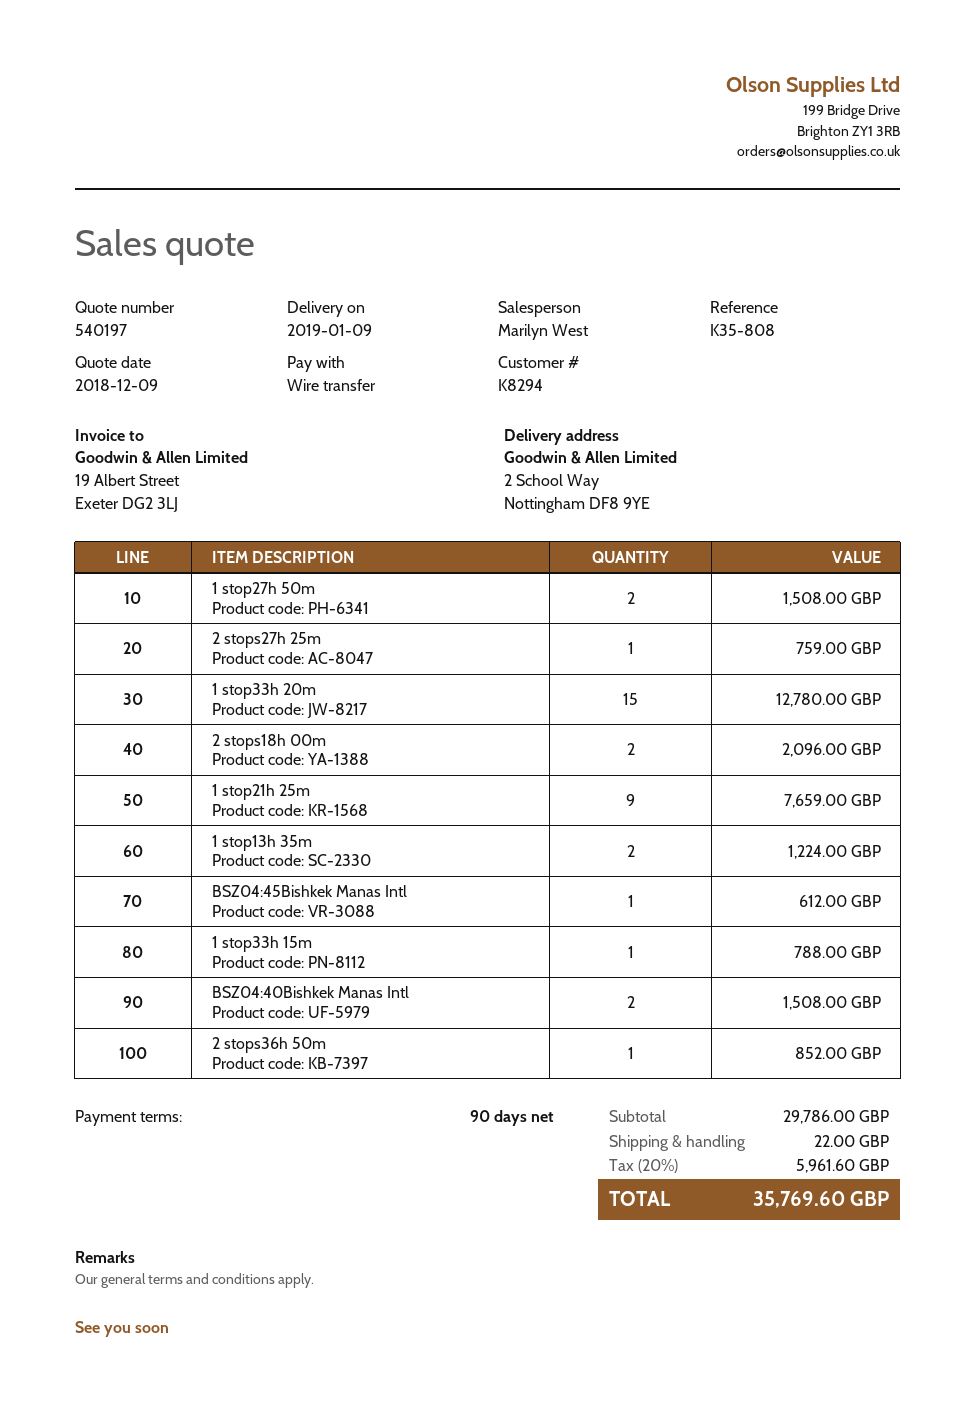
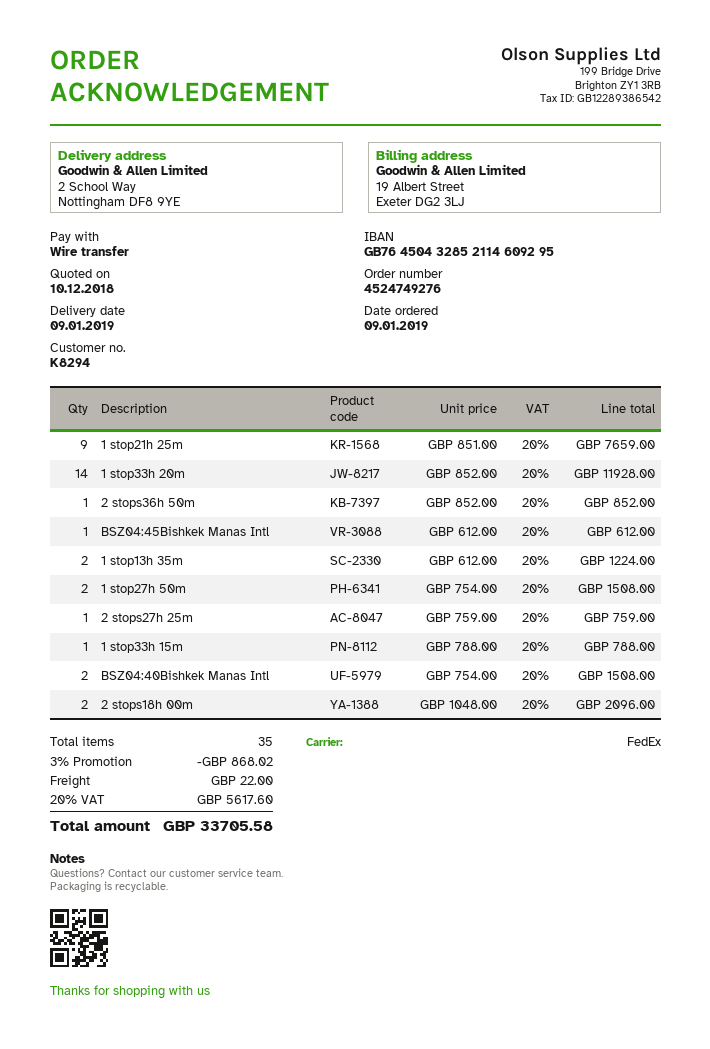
quote date: 2018-12-09 -> 2018-12-10
1 stop33h 20m: 15 for 12780.00 -> 14 for 11928.00
discount: none -> 3% = 868.02
tax: 20% = 5961.60 -> 20% = 5617.60
total: 35769.60 -> 33705.58

